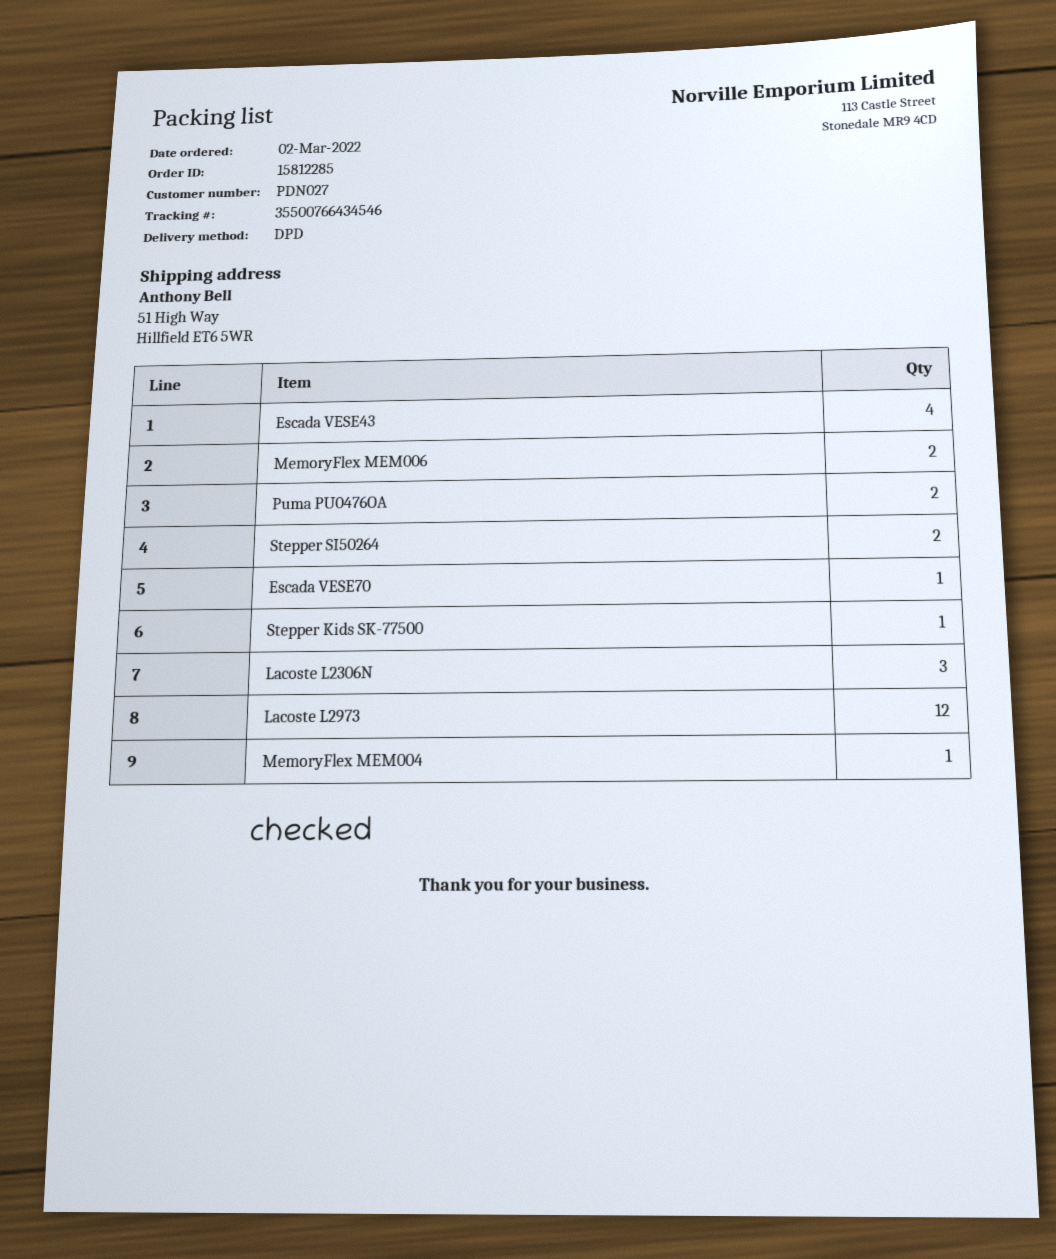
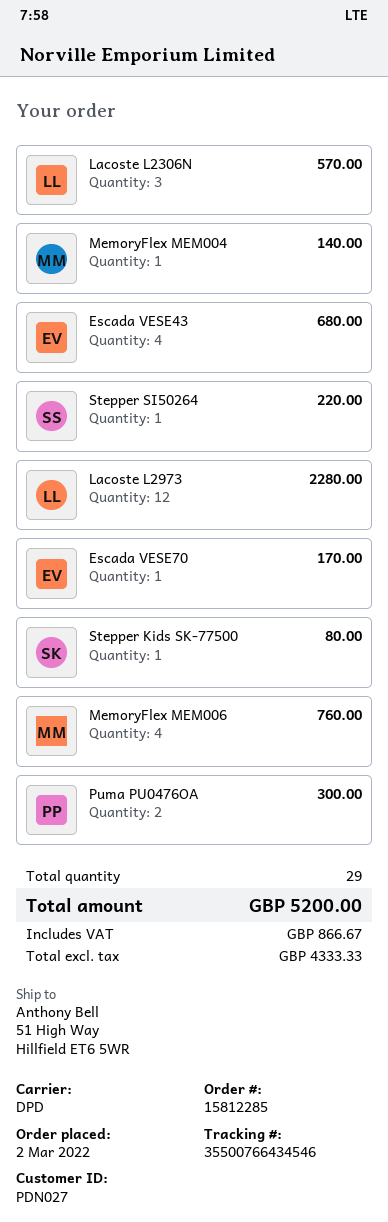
MemoryFlex MEM006: 2 -> 4
Stepper SI50264: 2 -> 1

